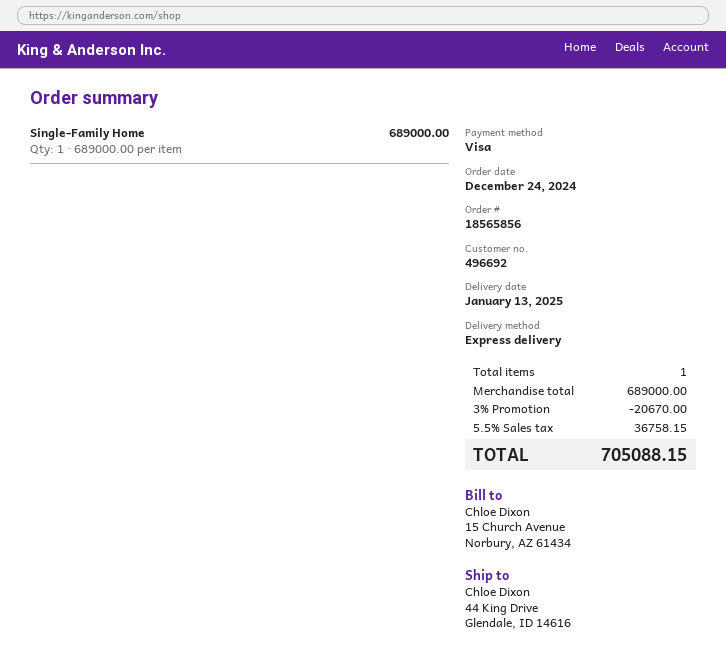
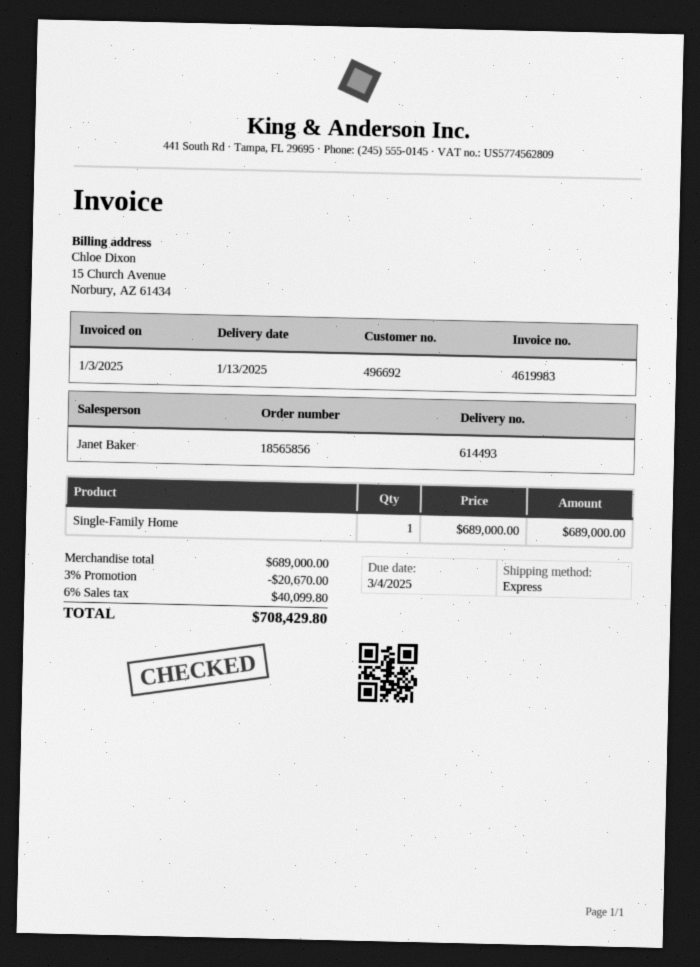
tax: 5.5% = 36758.15 -> 6% = 40099.80
total: 705088.15 -> 708429.80

